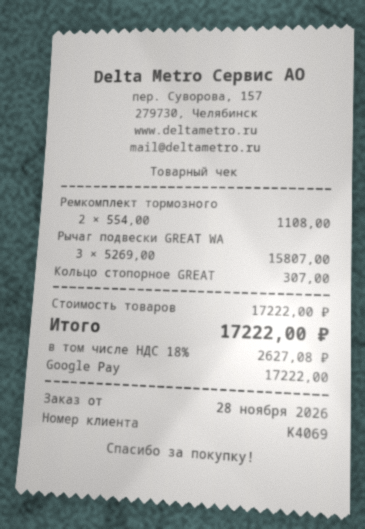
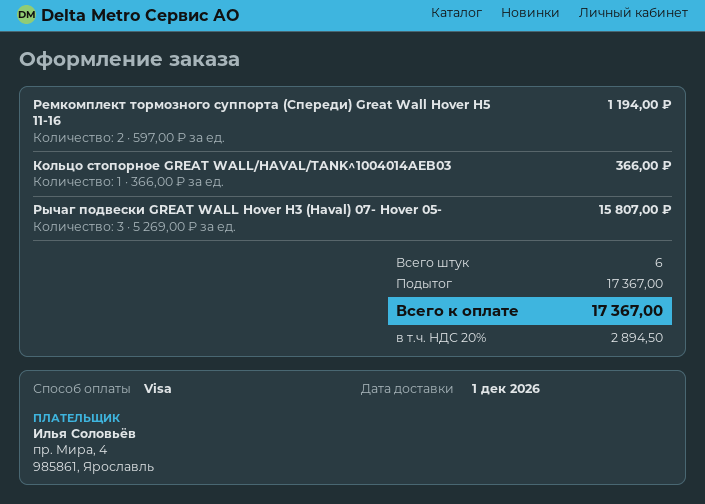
payment method: Google Pay -> Visa
Ремкомплект тормозного: 2 x 554.00 = 1108.00 -> 2 x 597.00 = 1194.00
Кольцо стопорное GREAT: 1 x 307.00 = 307.00 -> 1 x 366.00 = 366.00
subtotal: 17222.00 -> 17367.00
tax: 18% = 2627.08 -> 20% = 2894.50
total: 17222.00 -> 17367.00

